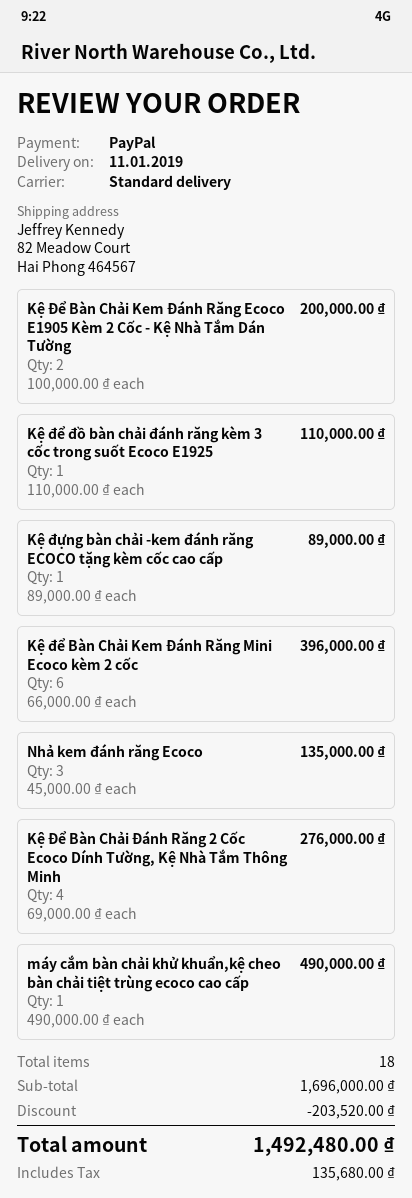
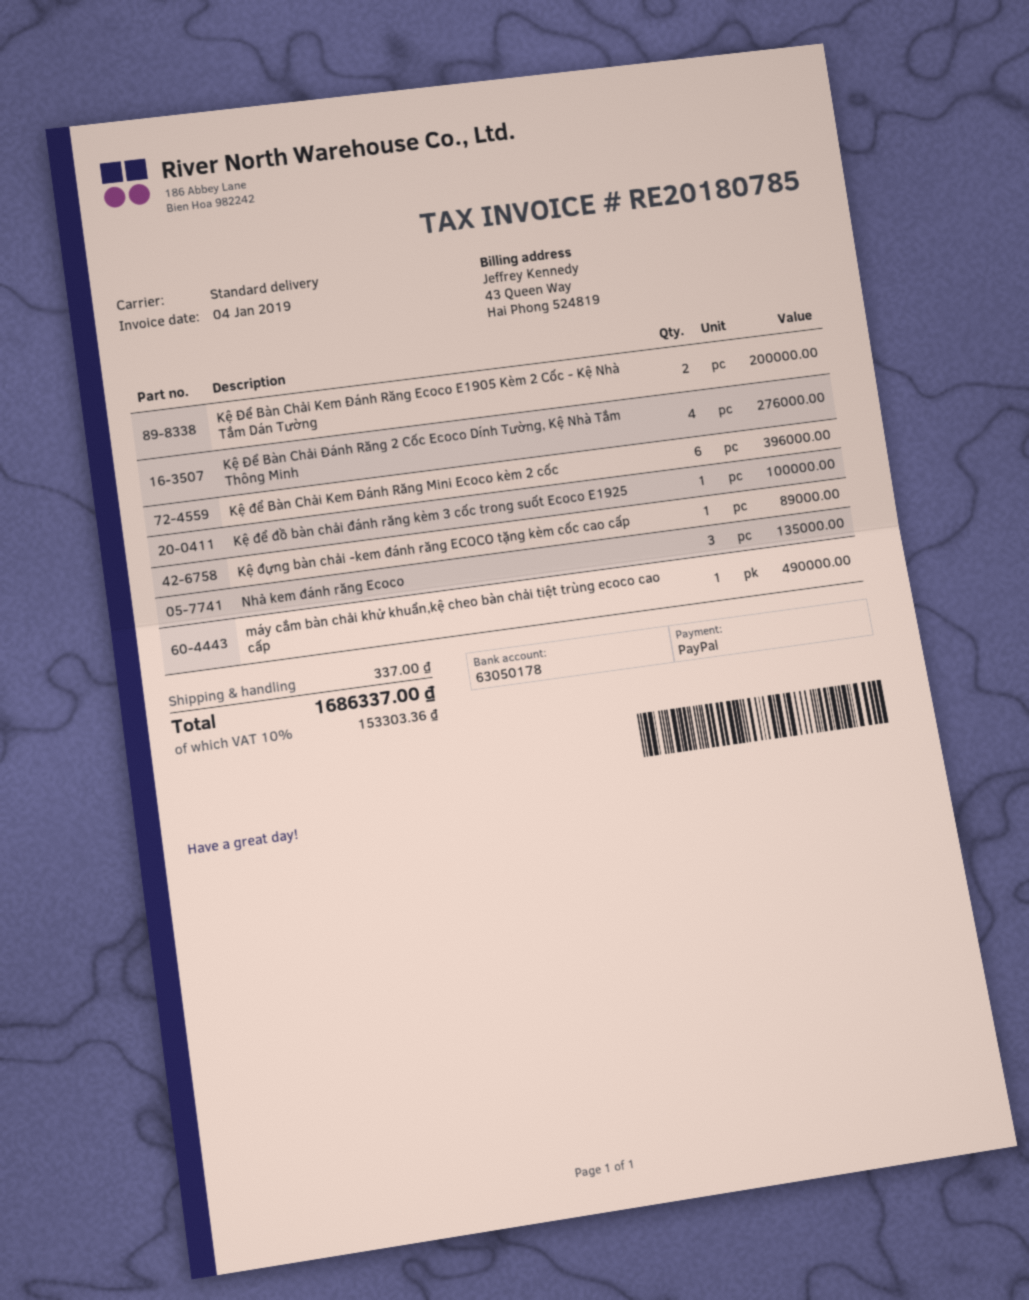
Kệ để đồ bàn chải đánh răng kèm 3 cốc trong suốt Ecoco E1925: 1 for 110000.00 -> 1 for 100000.00
discount: 203520.00 -> none
shipping: none -> 337.00
tax: 135680.00 -> 153303.36
total: 1492480.00 -> 1686337.00

